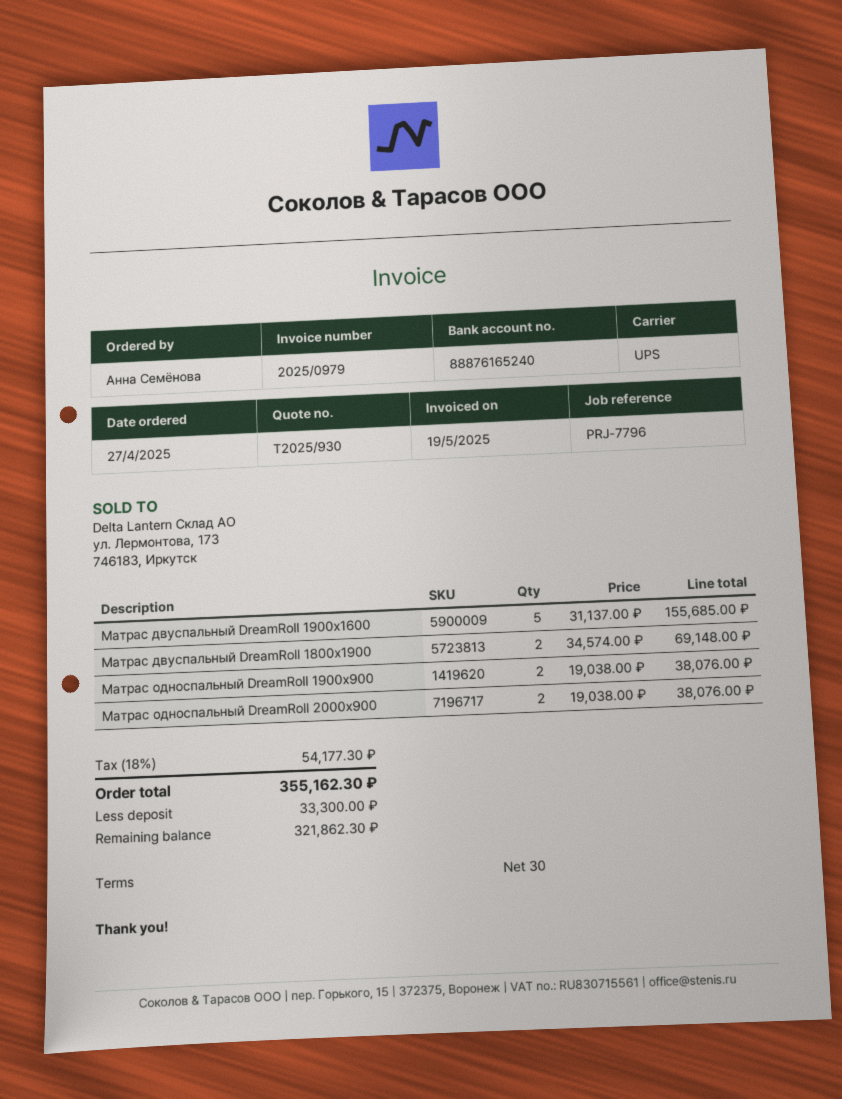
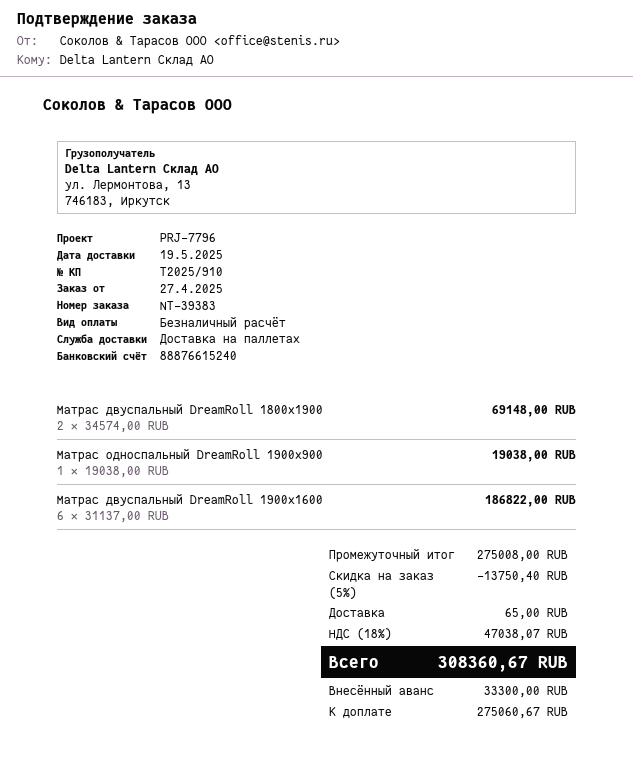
quote number: T2025/930 -> T2025/910
bank account: 88876165240 -> 88876615240
shipping method: UPS -> pallet freight
Матрас двуспальный DreamRoll 1900x1600: 5 x 31137.00 = 155685.00 -> 6 x 31137.00 = 186822.00
Матрас односпальный DreamRoll 1900x900: 2 x 19038.00 = 38076.00 -> 1 x 19038.00 = 19038.00
Матрас односпальный DreamRoll 2000x900: 2 x 19038.00 = 38076.00 -> none
discount: none -> 5% = 13750.40
shipping: none -> 65.00
tax: 18% = 54177.30 -> 18% = 47038.07
total: 355162.30 -> 308360.67
balance: 321862.30 -> 275060.67

